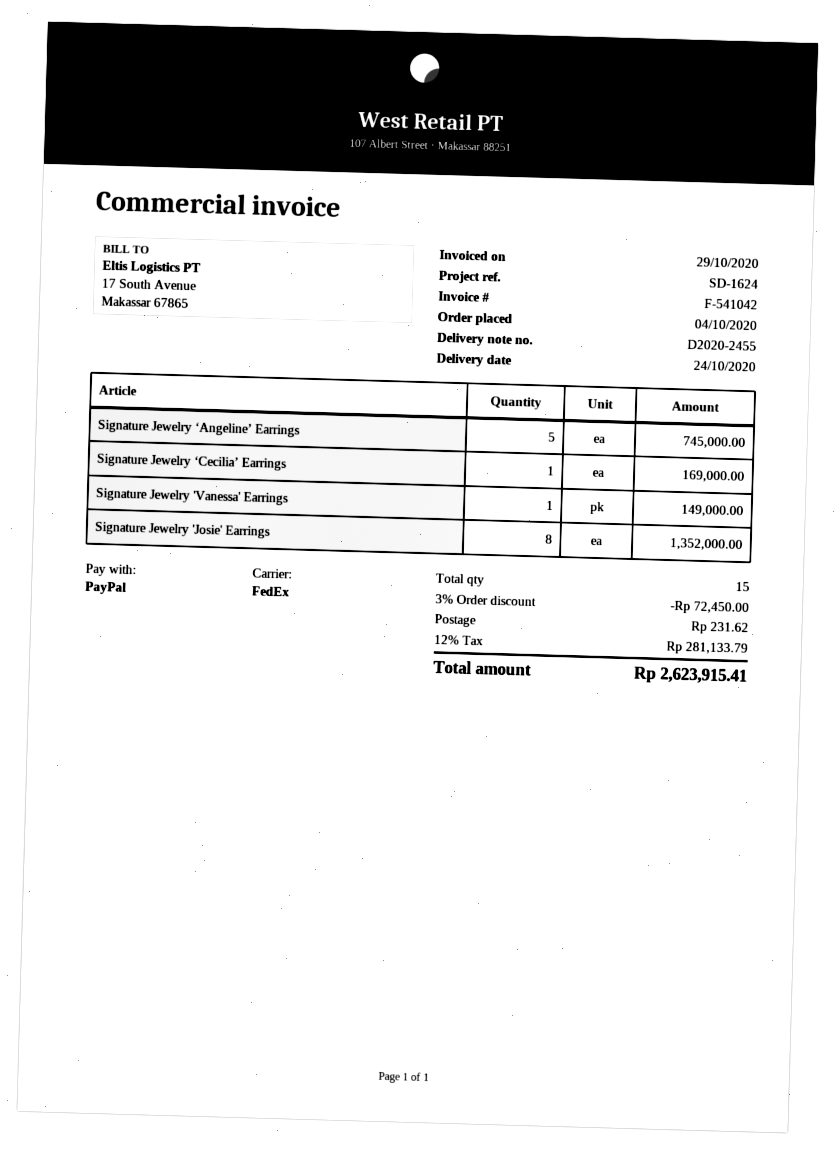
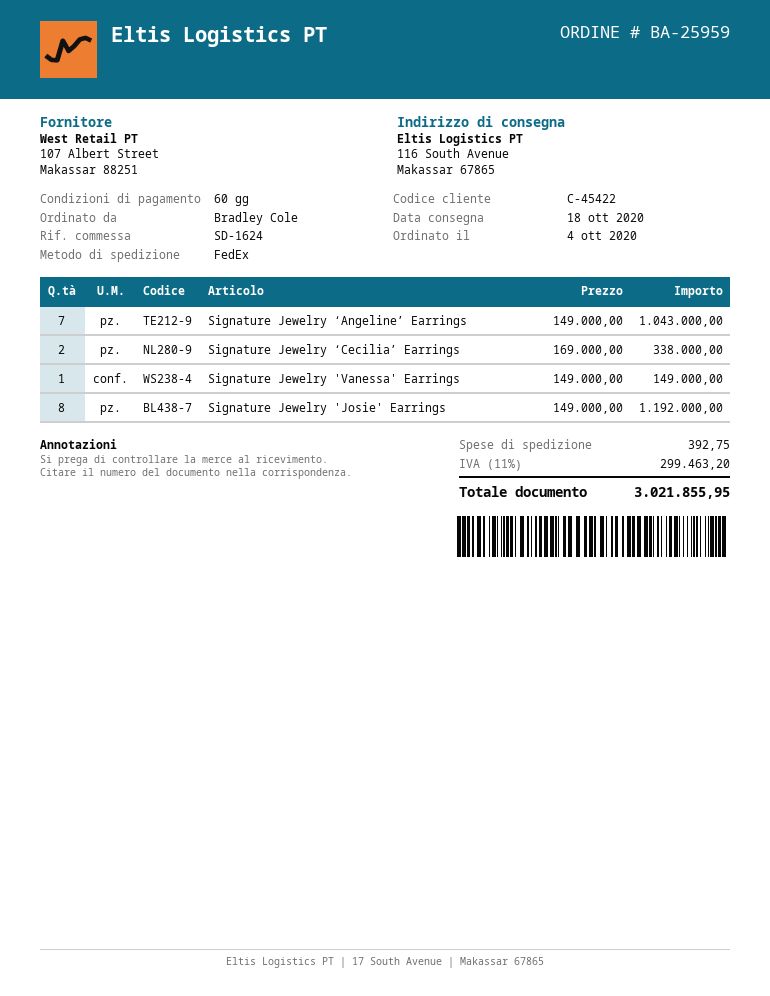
delivery date: 2020-10-24 -> 2020-10-18
Signature Jewelry ‘Angeline’ Earrings: 5 for 745000.00 -> 7 for 1043000.00
Signature Jewelry ‘Cecilia’ Earrings: 1 for 169000.00 -> 2 for 338000.00
Signature Jewelry 'Josie' Earrings: 8 for 1352000.00 -> 8 for 1192000.00
discount: 3% = 72450.00 -> none
shipping: 231.62 -> 392.75
tax: 12% = 281133.79 -> 11% = 299463.20
total: 2623915.41 -> 3021855.95

